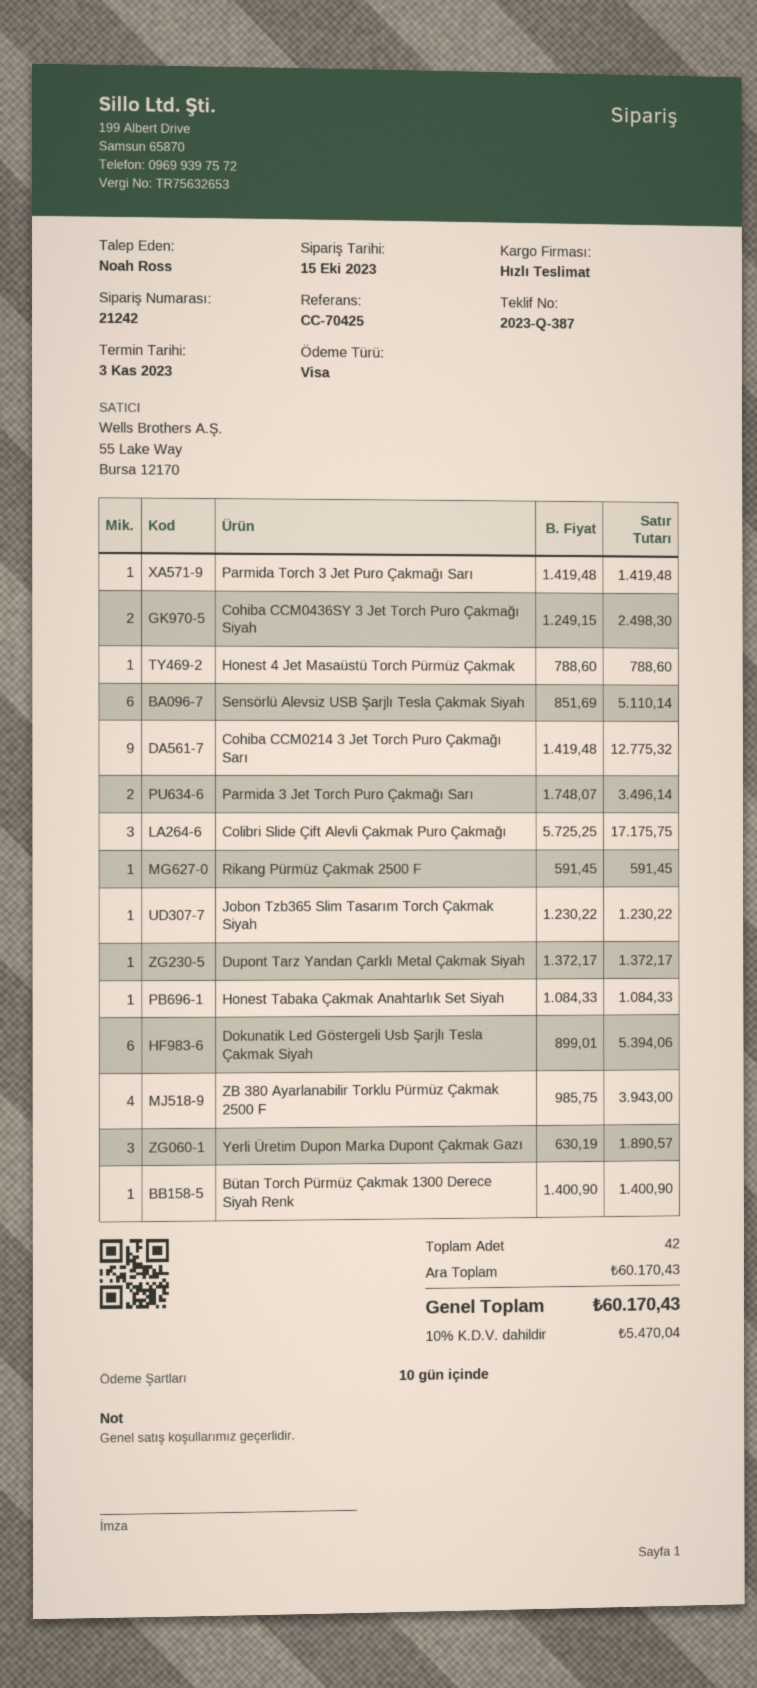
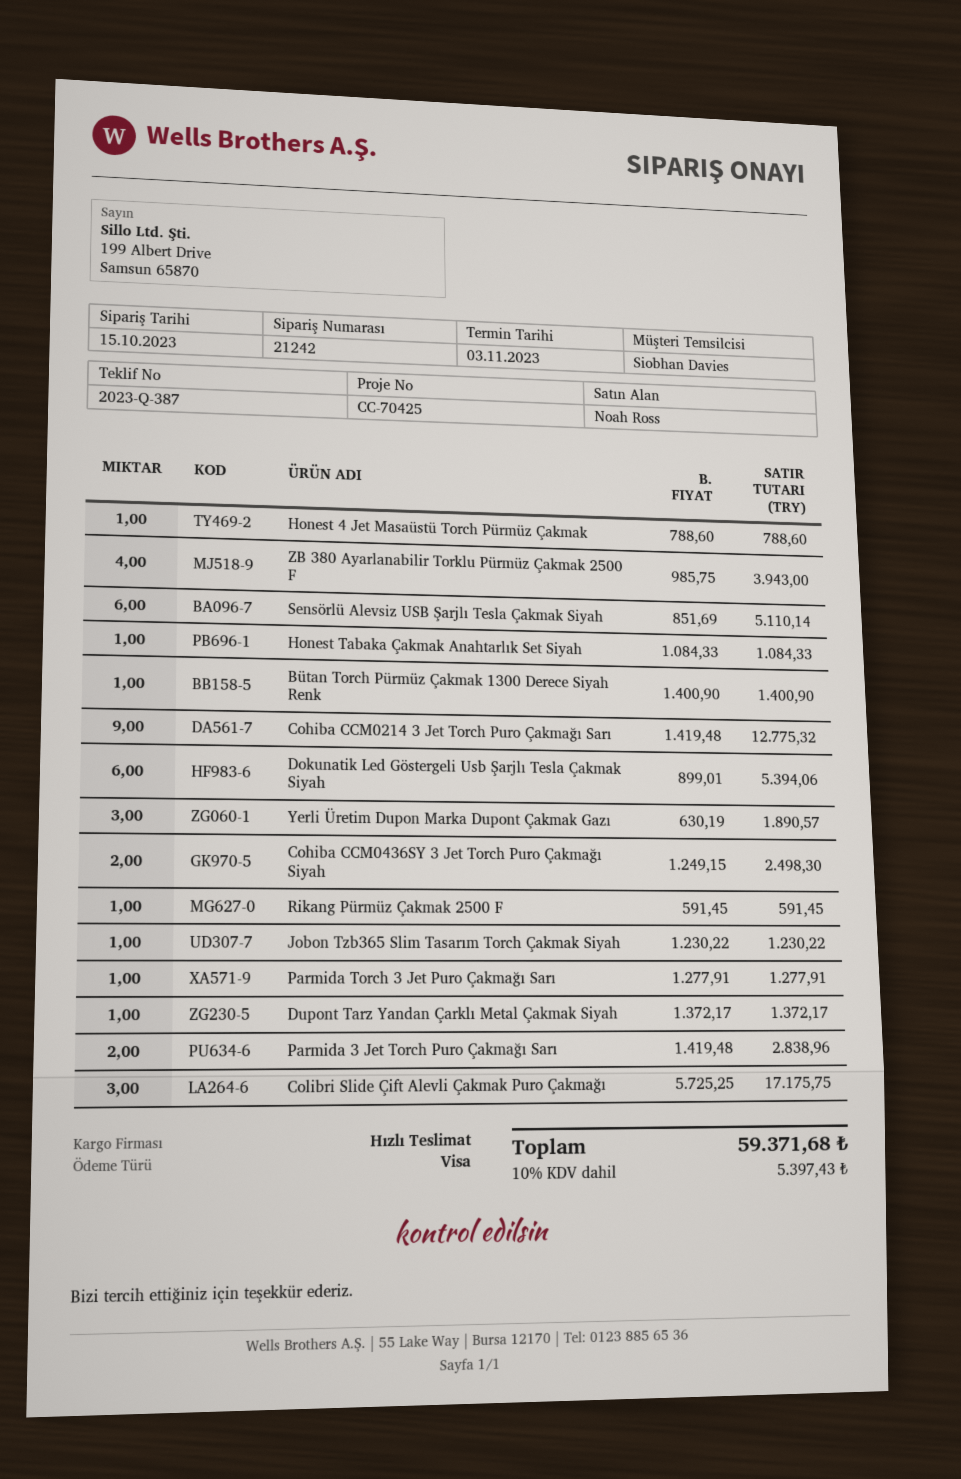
Parmida Torch 3 Jet Puro Çakmağı Sarı: 1 x 1419.48 = 1419.48 -> 1 x 1277.91 = 1277.91
Parmida 3 Jet Torch Puro Çakmağı Sarı: 2 x 1748.07 = 3496.14 -> 2 x 1419.48 = 2838.96
tax: 10% = 5470.04 -> 10% = 5397.43
total: 60170.43 -> 59371.68

